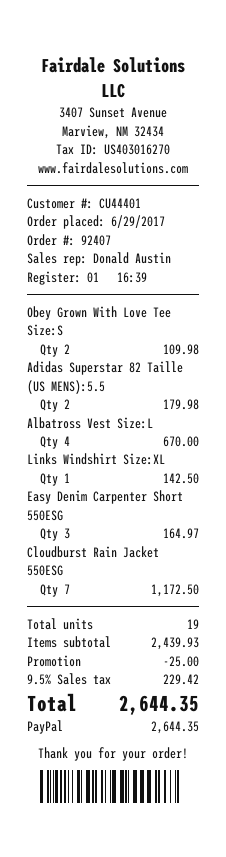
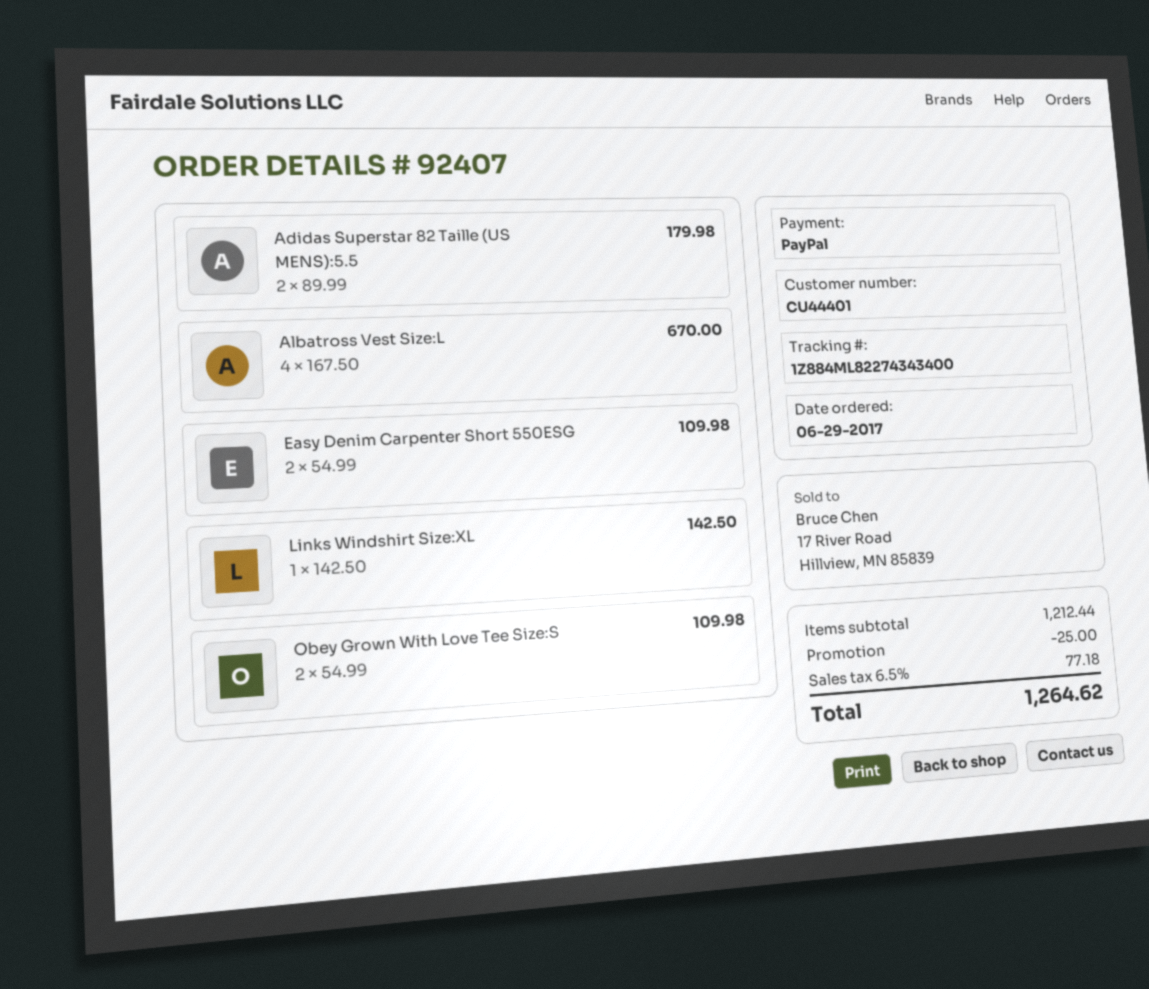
Easy Denim Carpenter Short 550ESG: 3 for 164.97 -> 2 for 109.98
Cloudburst Rain Jacket 550ESG: 7 for 1172.50 -> none
subtotal: 2439.93 -> 1212.44
tax: 9.5% = 229.42 -> 6.5% = 77.18
total: 2644.35 -> 1264.62

